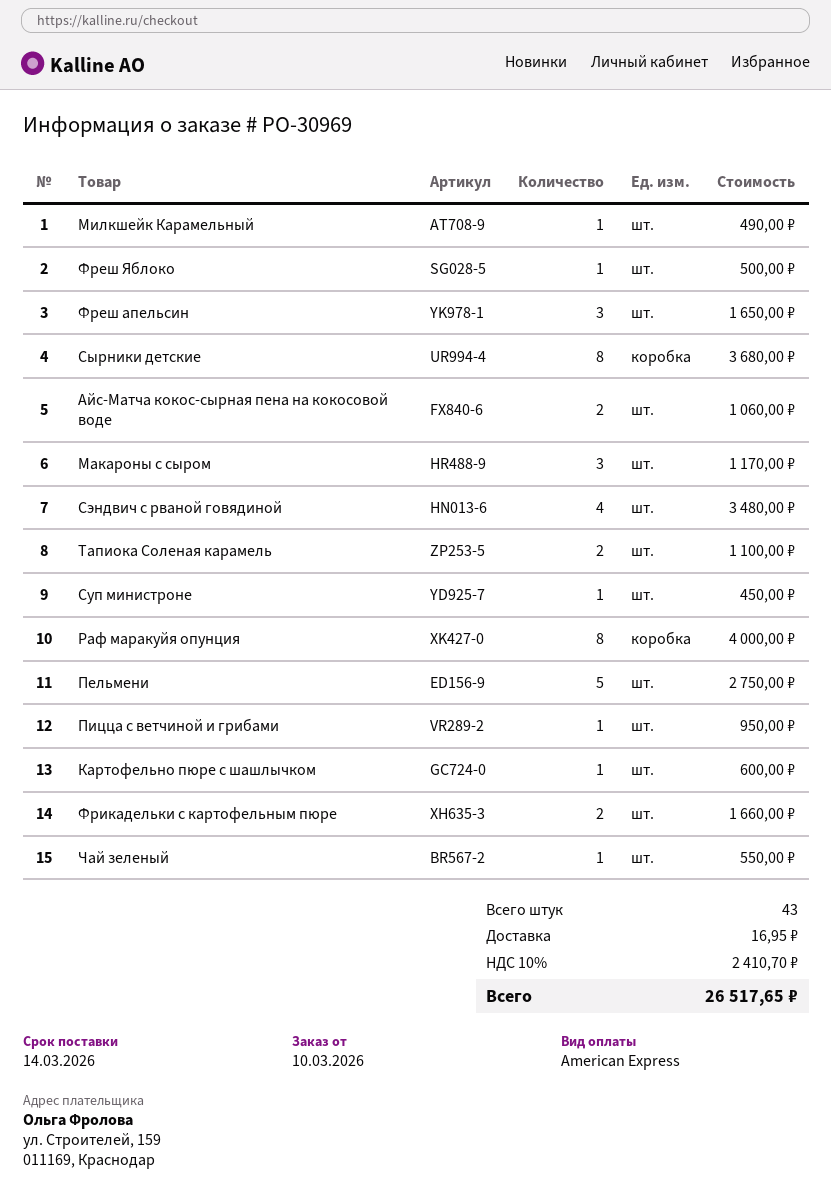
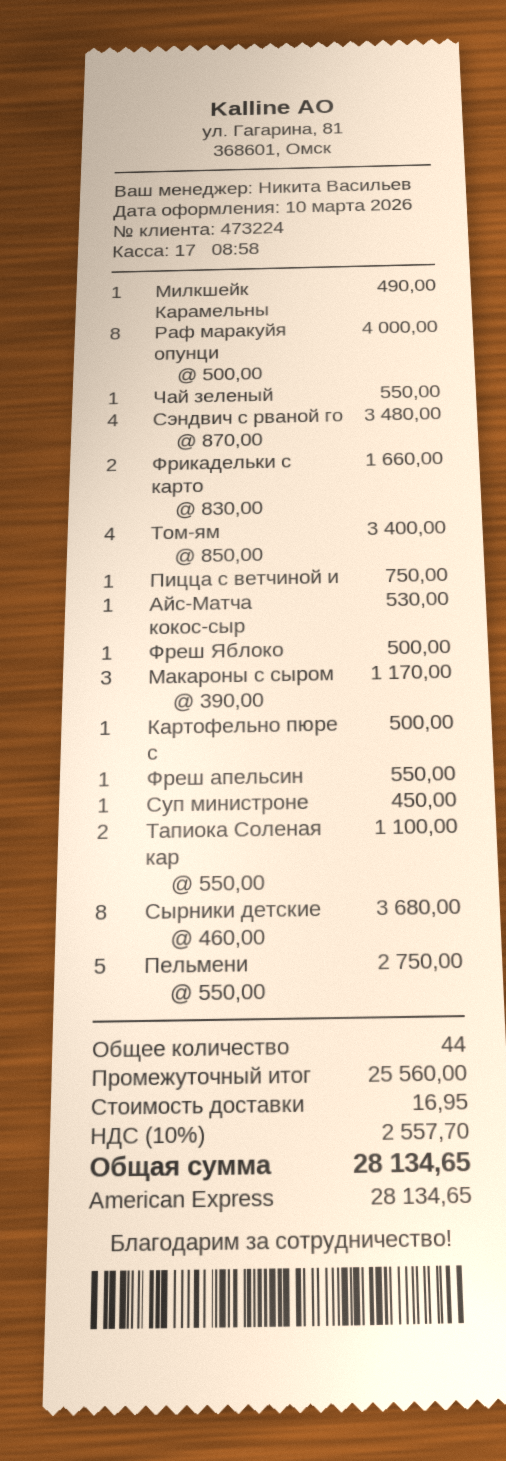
Фреш апельсин: 3 for 1650.00 -> 1 for 550.00
Айс-Матча кокос-сырная пена на кокосовой воде: 2 for 1060.00 -> 1 for 530.00
Пицца с ветчиной и грибами: 1 for 950.00 -> 1 for 750.00
Картофельно пюре с шашлычком: 1 for 600.00 -> 1 for 500.00
Том-ям: none -> 4 for 3400.00
total quantity: 43 -> 44
tax: 10% = 2410.70 -> 10% = 2557.70
total: 26517.65 -> 28134.65

